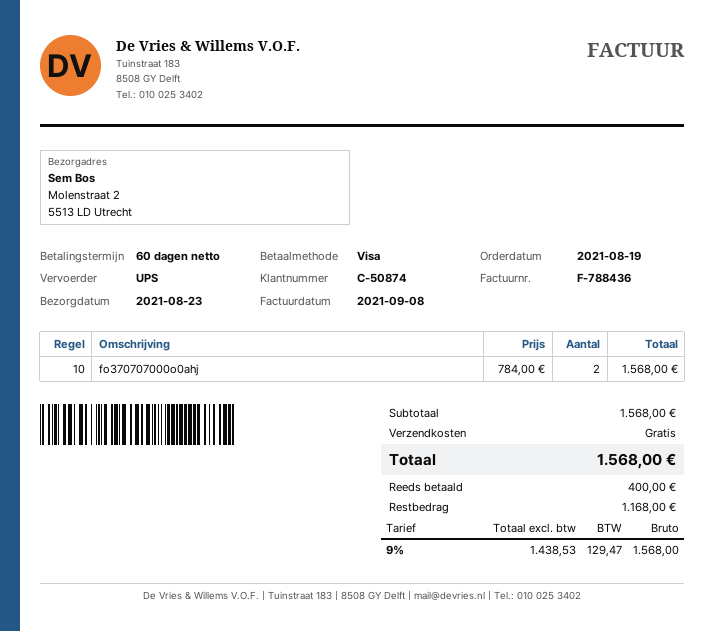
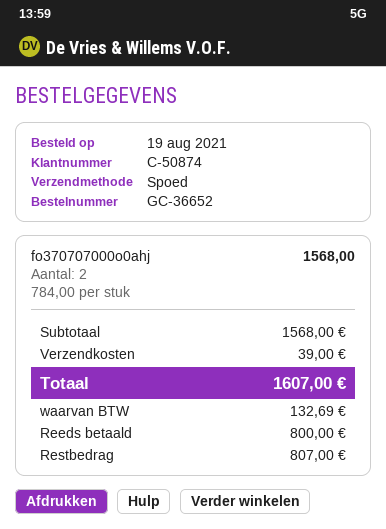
shipping method: UPS -> express
shipping: 0.00 -> 39.00
tax: 129.47 -> 132.69
total: 1568.00 -> 1607.00
deposit: 400.00 -> 800.00
balance: 1168.00 -> 807.00

